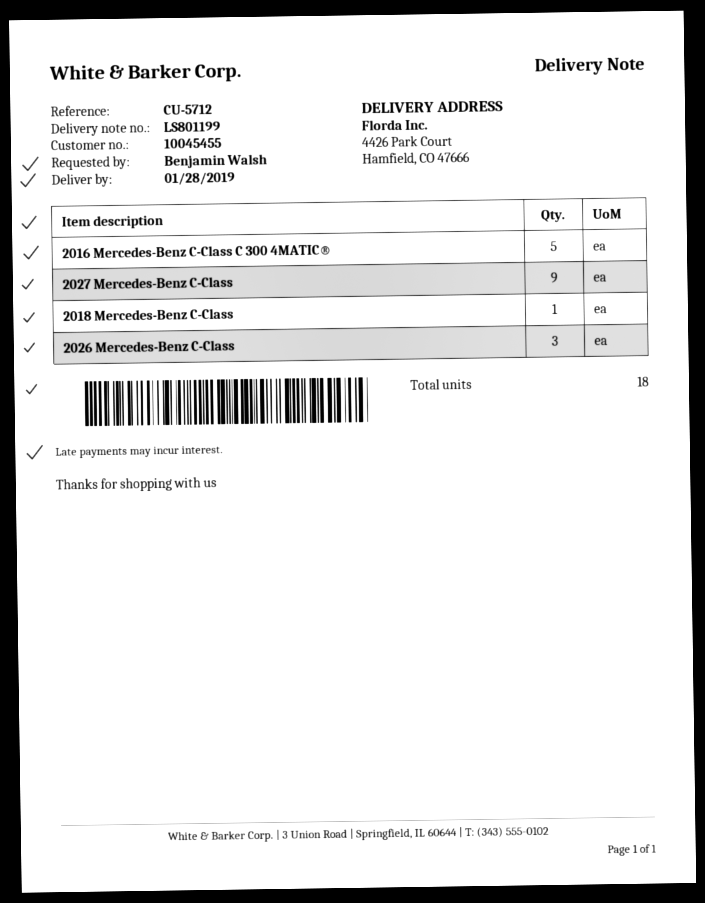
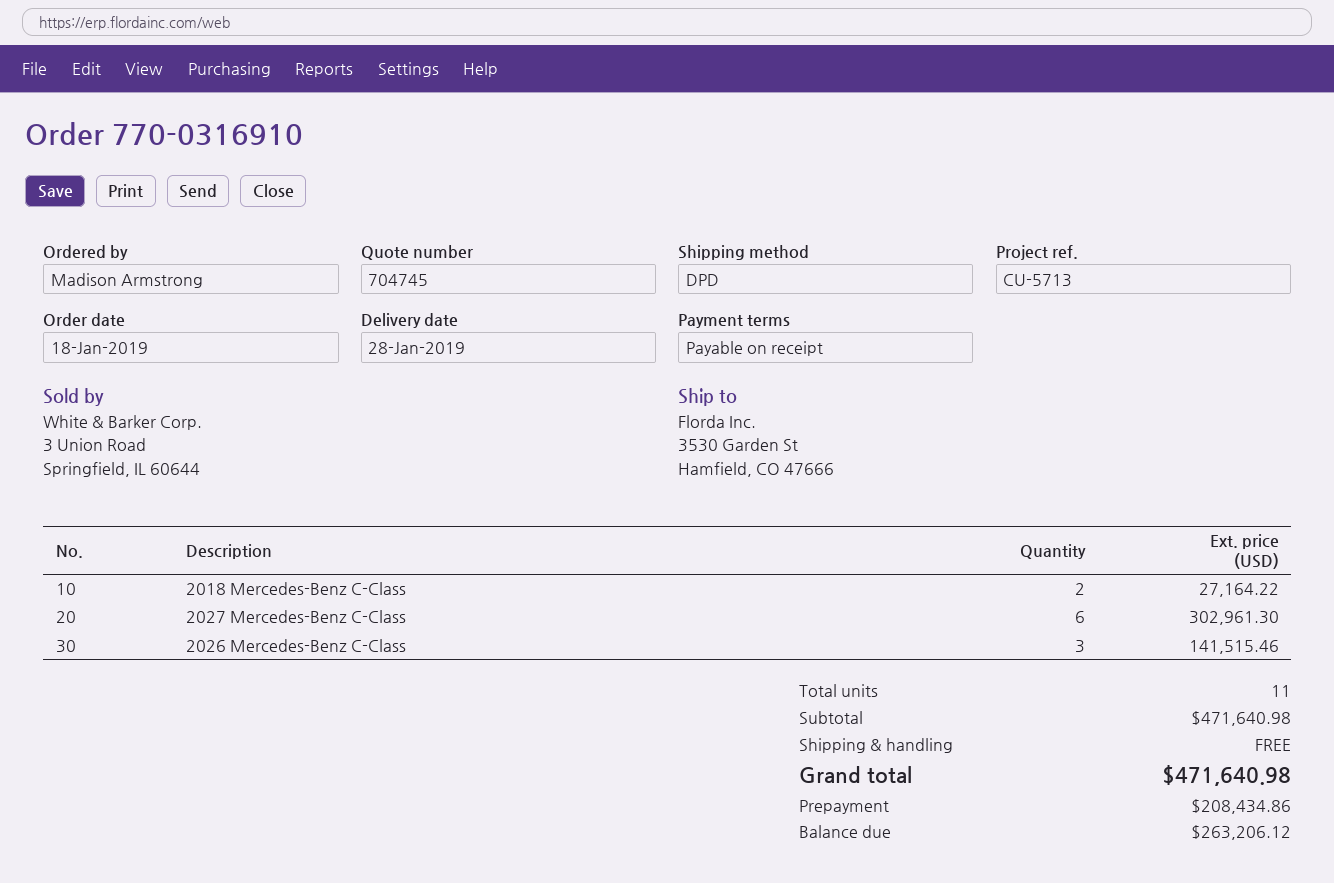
reference: CU-5712 -> CU-5713
ordered by: Benjamin Walsh -> Madison Armstrong
ship to: 4426 Park Court, Hamfield, CO 47666 -> 3530 Garden St, Hamfield, CO 47666
2016 Mercedes-Benz C-Class C 300 4MATIC®: 5 -> none
2027 Mercedes-Benz C-Class: 9 -> 6
2018 Mercedes-Benz C-Class: 1 -> 2
total quantity: 18 -> 11

